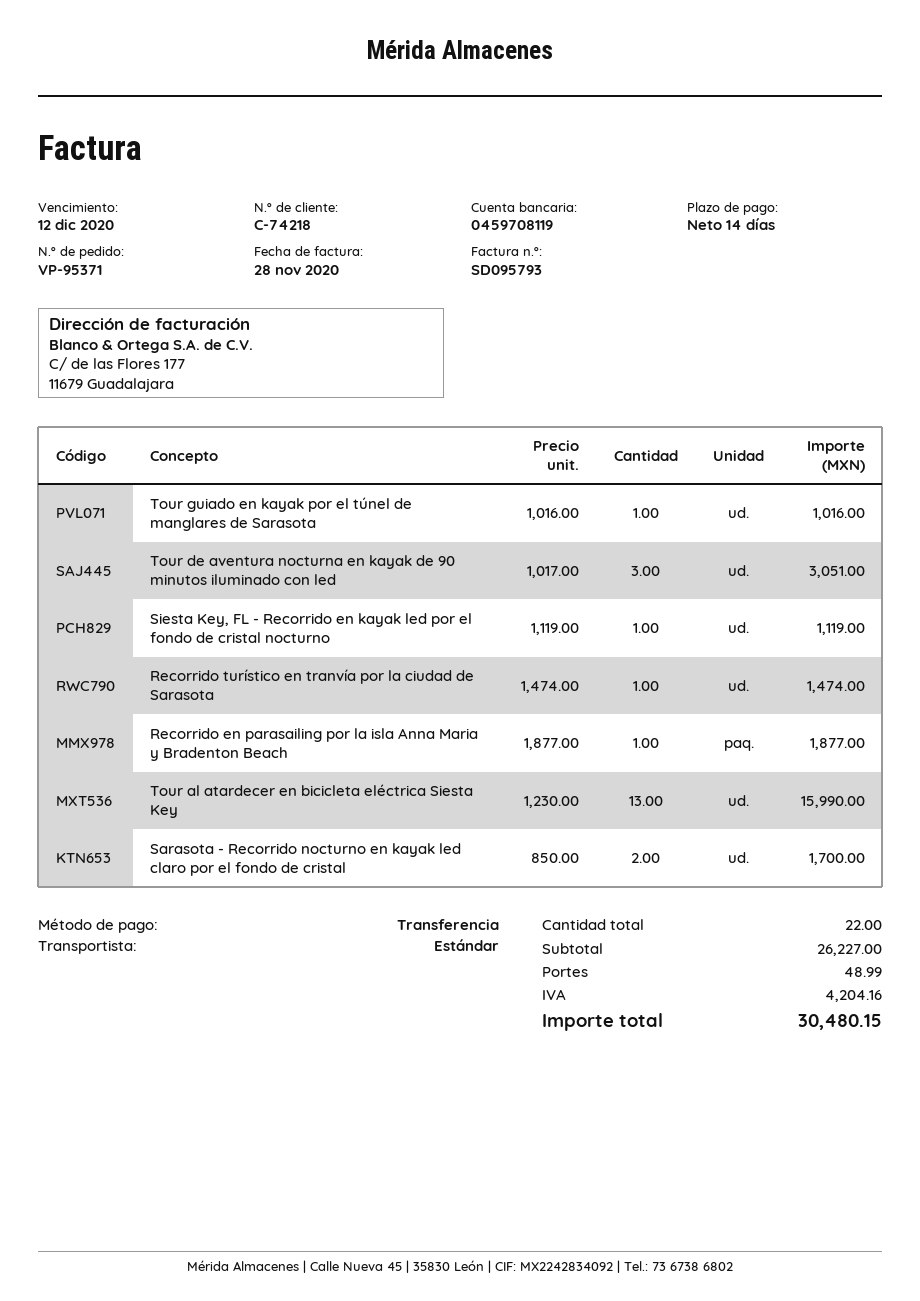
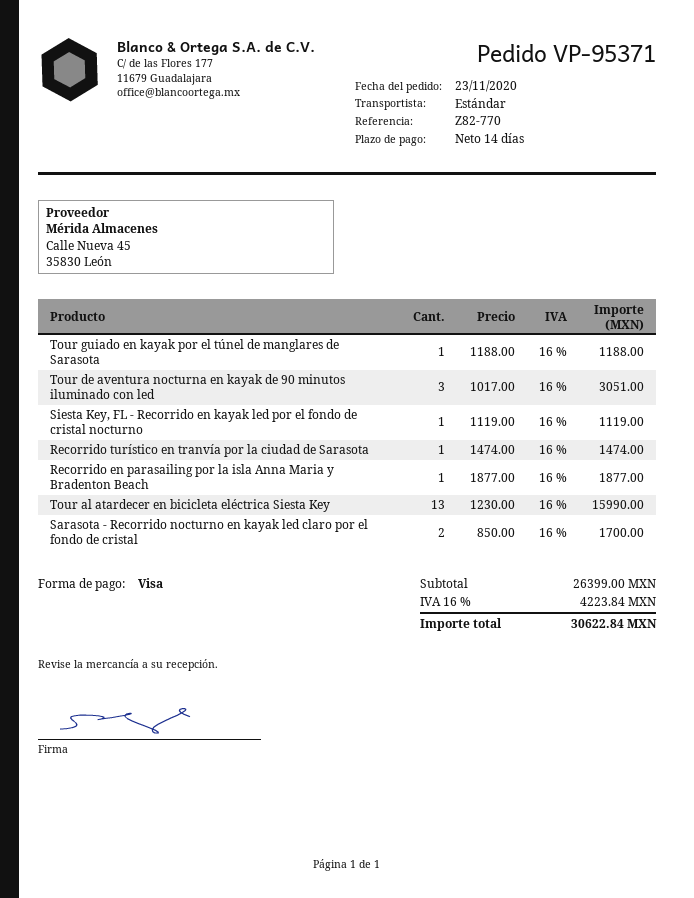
payment method: bank transfer -> Visa
Tour guiado en kayak por el túnel de manglares de Sarasota: 1 x 1016.00 = 1016.00 -> 1 x 1188.00 = 1188.00
subtotal: 26227.00 -> 26399.00
shipping: 48.99 -> none
tax: 4204.16 -> 4223.84
total: 30480.15 -> 30622.84

